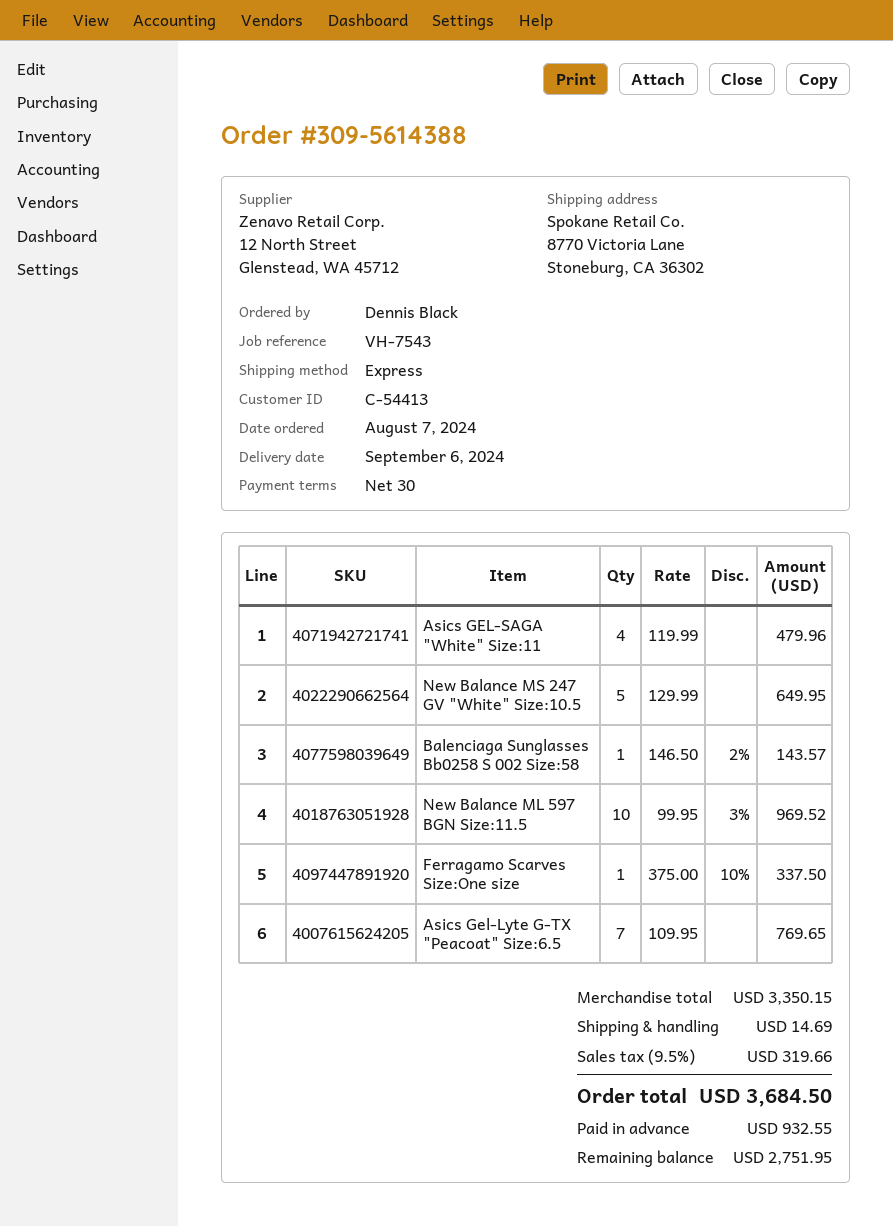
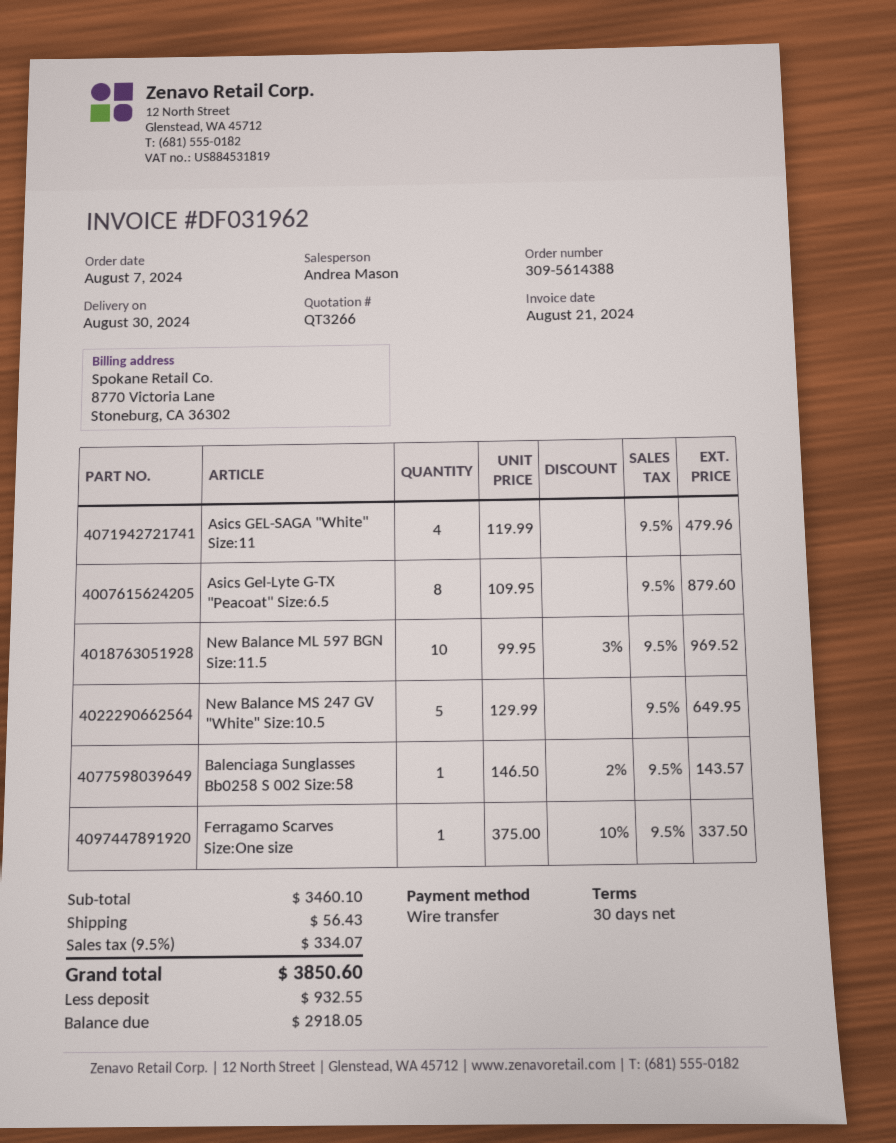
delivery date: 2024-09-06 -> 2024-08-30
Asics Gel-Lyte G-TX "Peacoat" Size:6.5: 7 x 109.95 = 769.65 -> 8 x 109.95 = 879.60
subtotal: 3350.15 -> 3460.10
shipping: 14.69 -> 56.43
tax: 9.5% = 319.66 -> 9.5% = 334.07
total: 3684.50 -> 3850.60
balance: 2751.95 -> 2918.05

